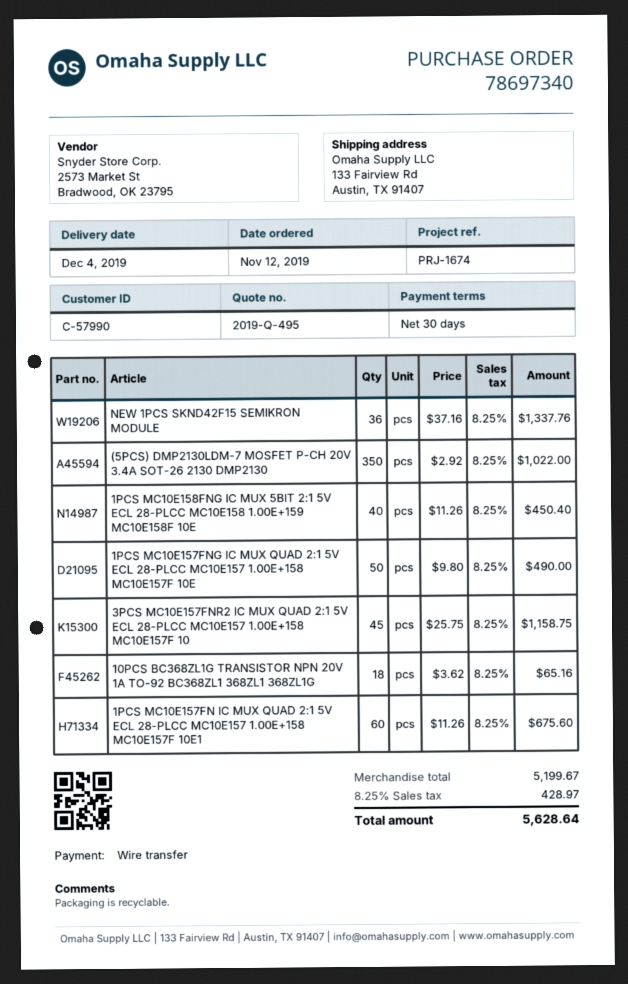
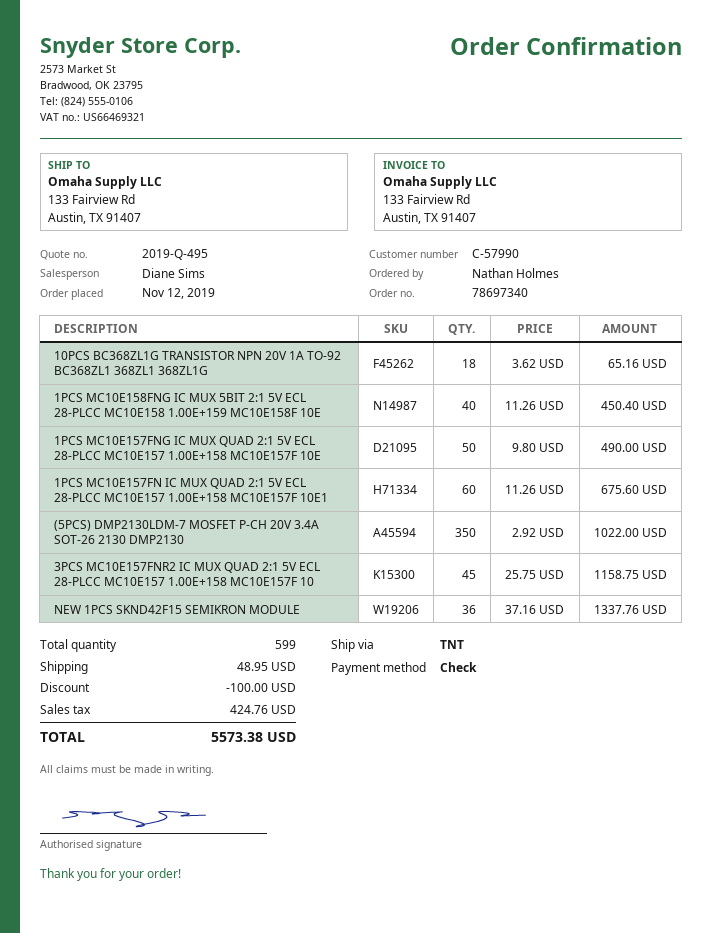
payment method: bank transfer -> cheque
discount: none -> 100.00
shipping: none -> 48.95
tax: 428.97 -> 424.76
total: 5628.64 -> 5573.38

